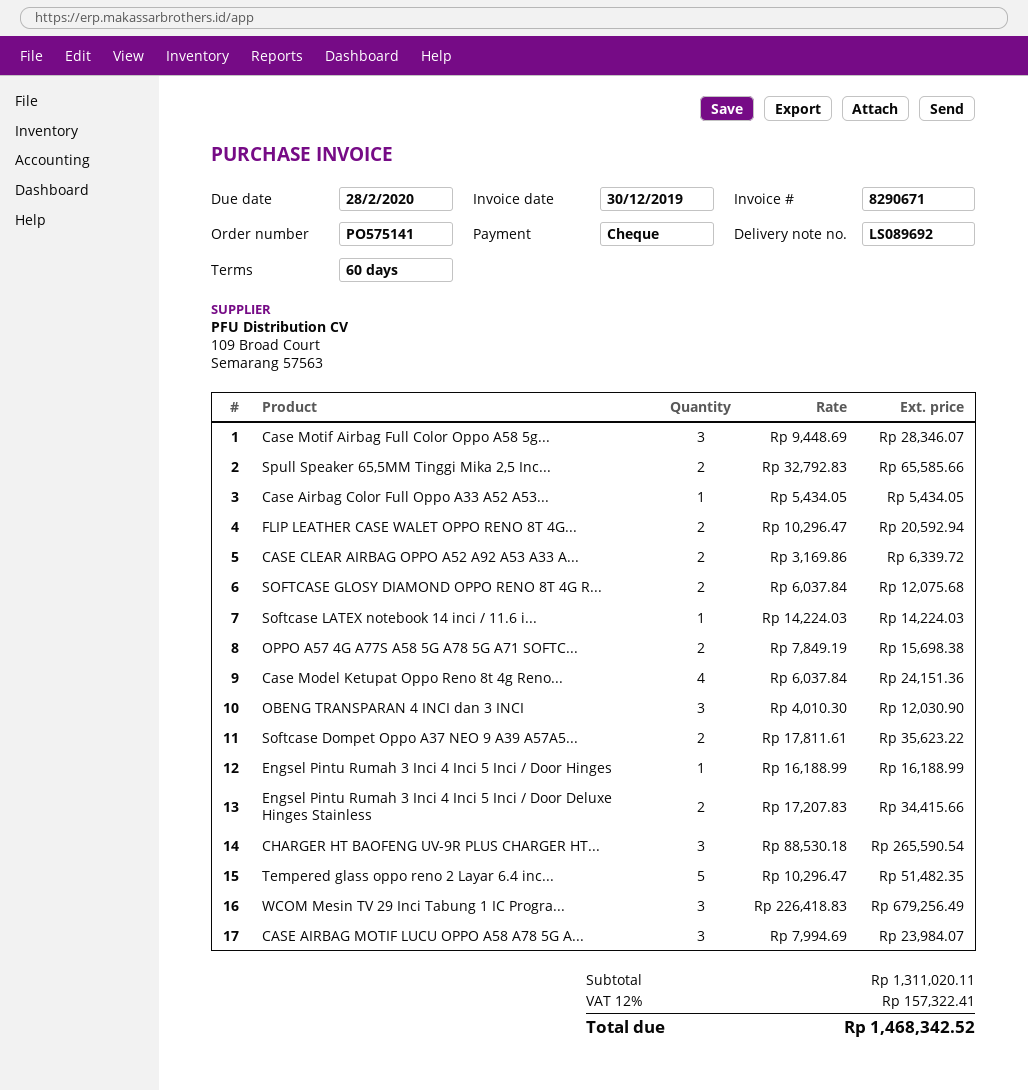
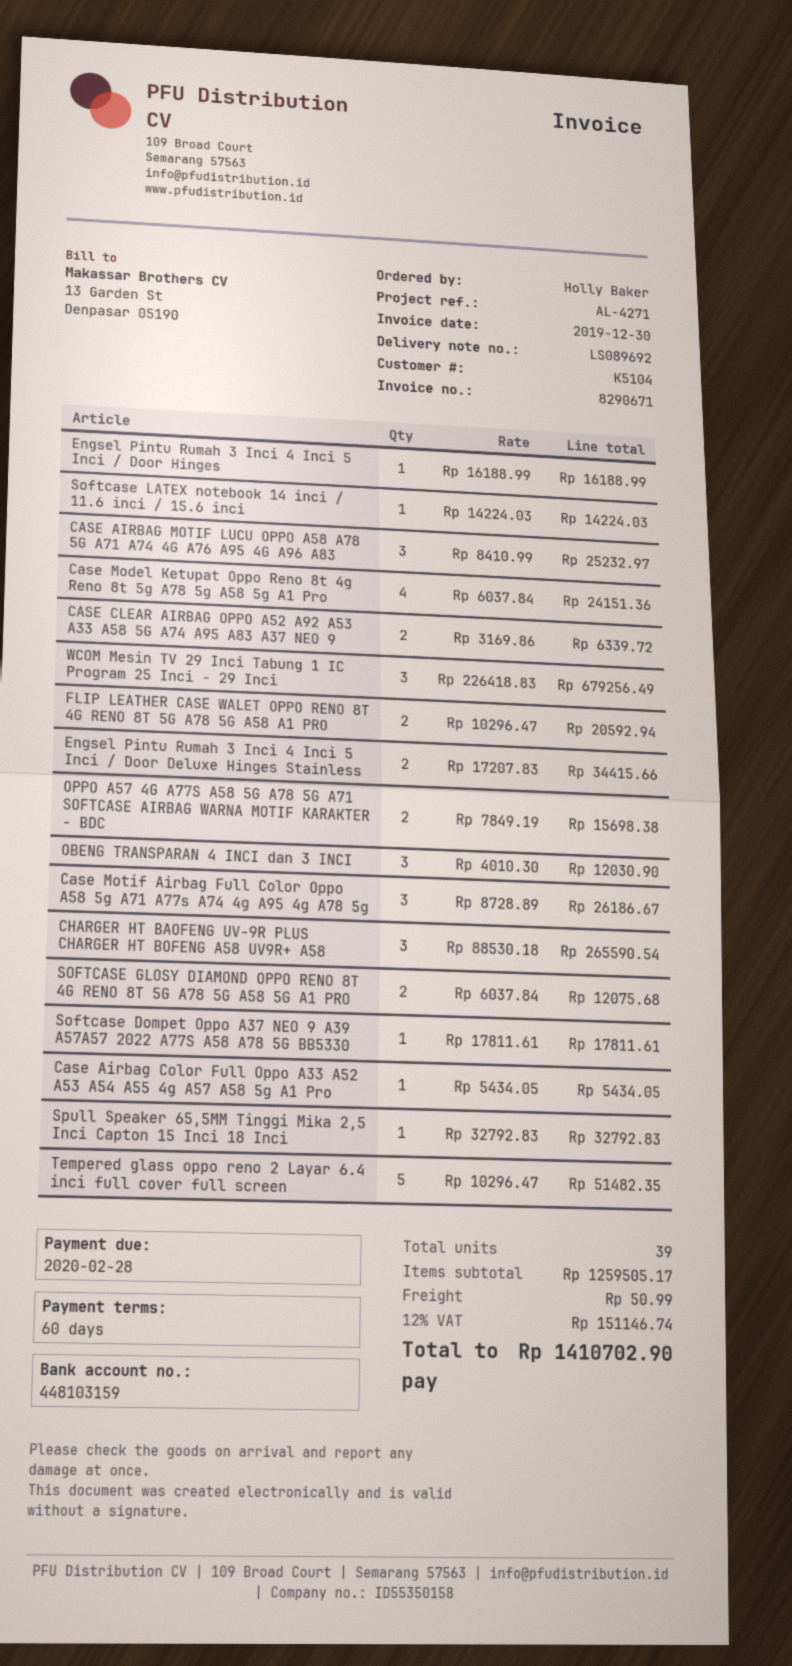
Case Motif Airbag Full Color Oppo A58 5g...: 3 x 9448.69 = 28346.07 -> 3 x 8728.89 = 26186.67
Spull Speaker 65,5MM Tinggi Mika 2,5 Inc...: 2 x 32792.83 = 65585.66 -> 1 x 32792.83 = 32792.83
Softcase Dompet Oppo A37 NEO 9 A39 A57A5...: 2 x 17811.61 = 35623.22 -> 1 x 17811.61 = 17811.61
CASE AIRBAG MOTIF LUCU OPPO A58 A78 5G A...: 3 x 7994.69 = 23984.07 -> 3 x 8410.99 = 25232.97
subtotal: 1311020.11 -> 1259505.17
shipping: none -> 50.99
tax: 12% = 157322.41 -> 12% = 151146.74
total: 1468342.52 -> 1410702.90

